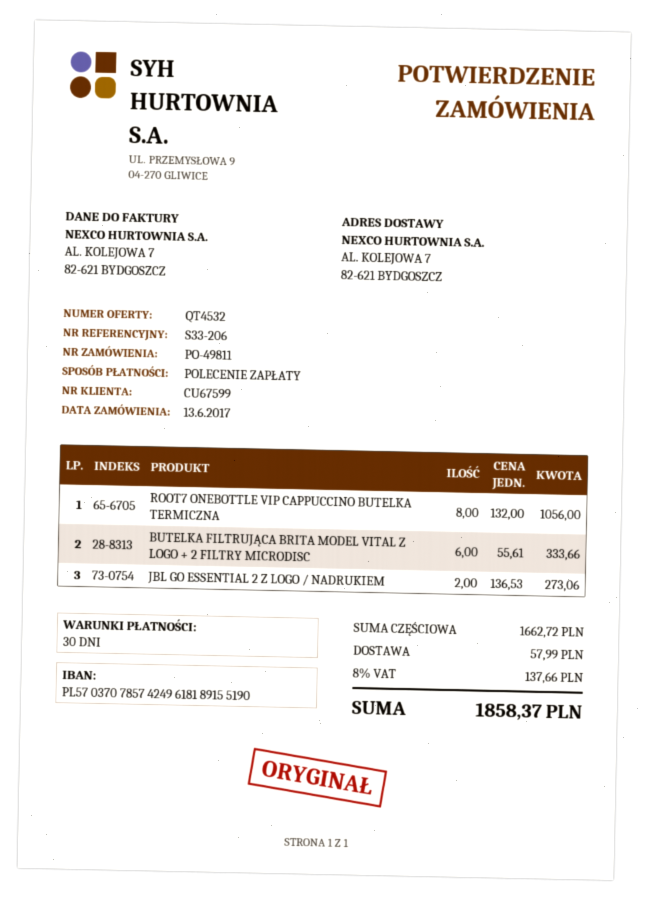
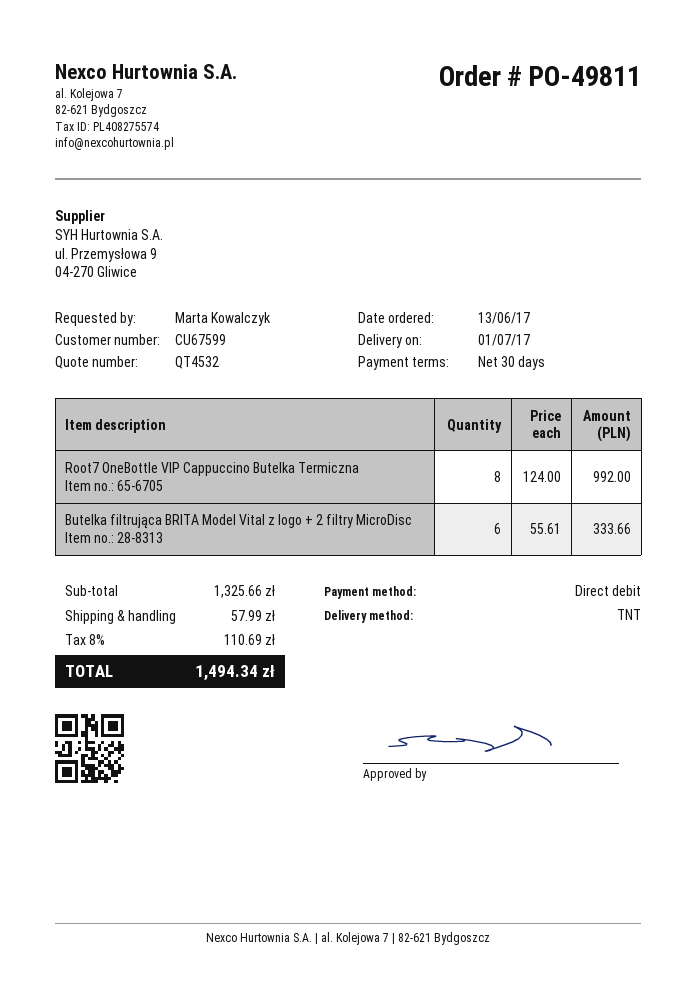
ROOT7 ONEBOTTLE VIP CAPPUCCINO BUTELKA TERMICZNA: 8 x 132.00 = 1056.00 -> 8 x 124.00 = 992.00
JBL GO ESSENTIAL 2 Z LOGO / NADRUKIEM: 2 x 136.53 = 273.06 -> none
subtotal: 1662.72 -> 1325.66
tax: 8% = 137.66 -> 8% = 110.69
total: 1858.37 -> 1494.34

